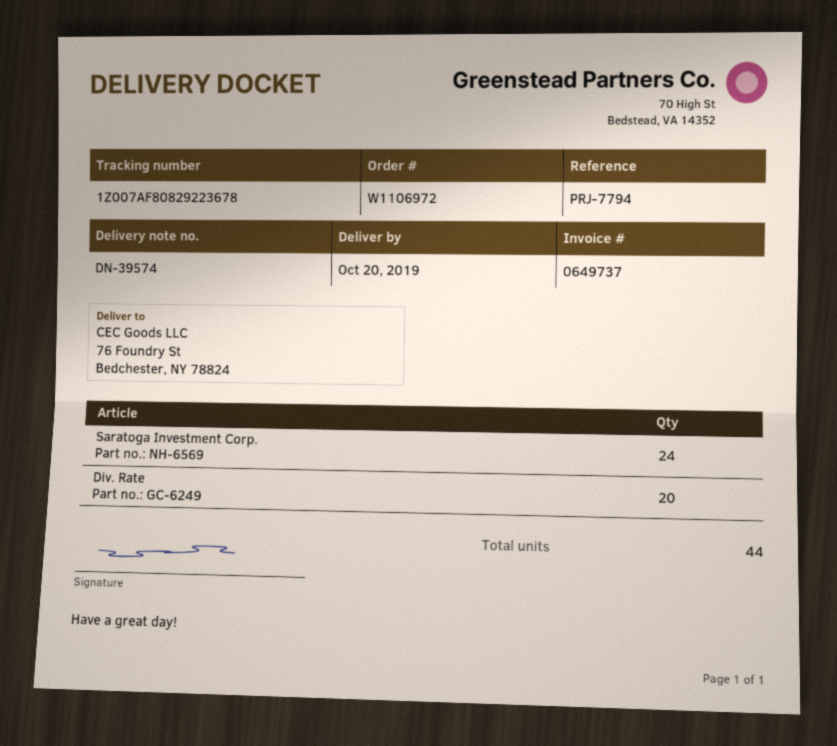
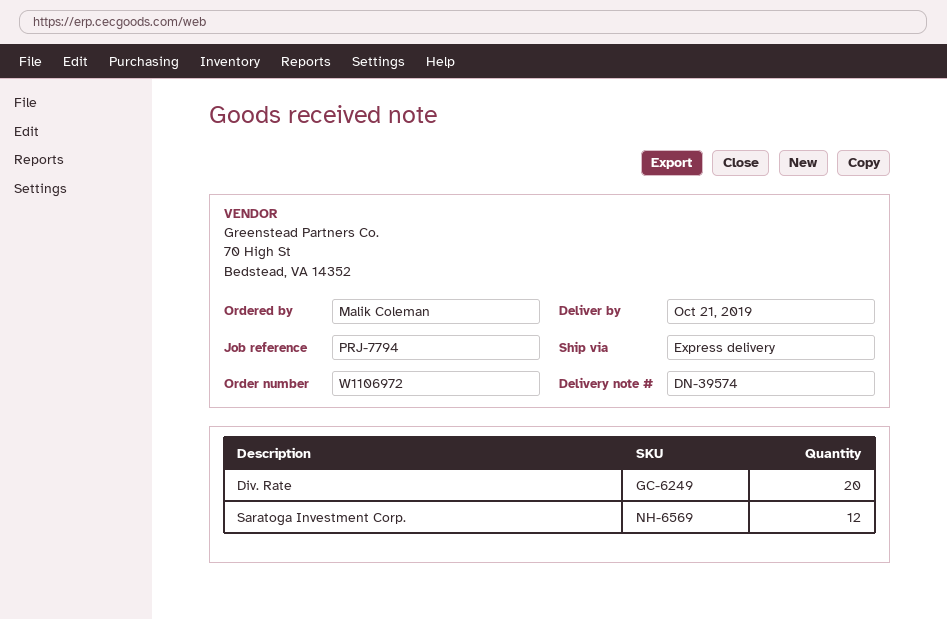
delivery date: 2019-10-20 -> 2019-10-21
Saratoga Investment Corp.: 24 -> 12

